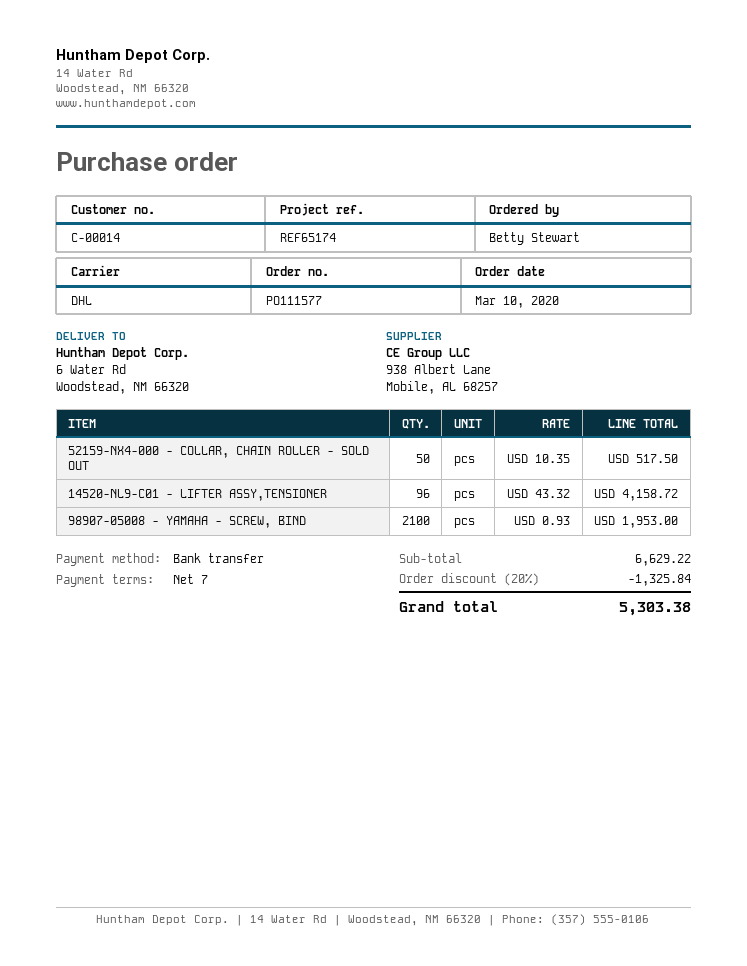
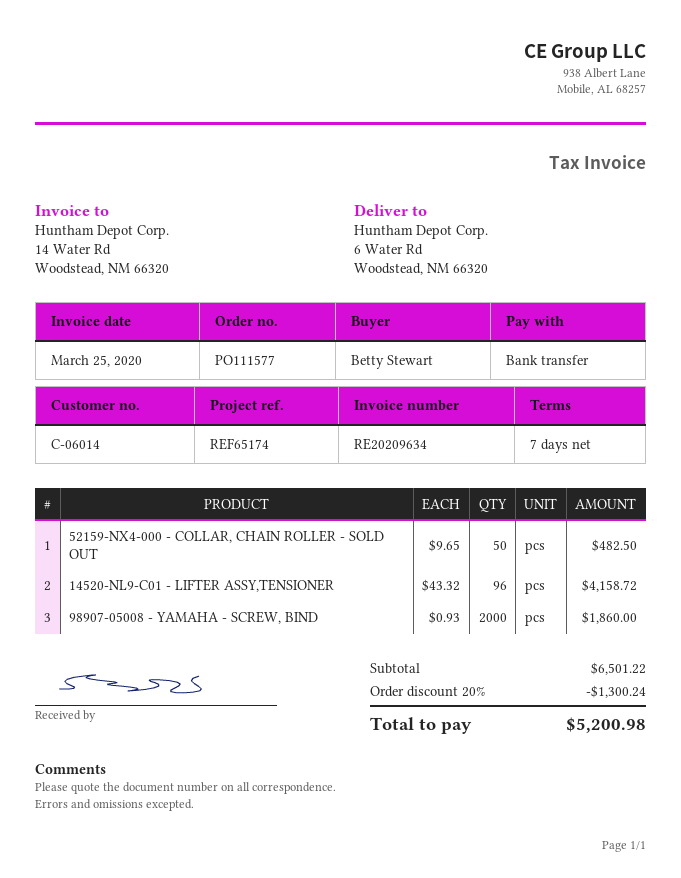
customer number: C-00014 -> C-06014
52159-NX4-000 - COLLAR, CHAIN ROLLER - SOLD OUT: 50 x 10.35 = 517.50 -> 50 x 9.65 = 482.50
98907-05008 - YAMAHA - SCREW, BIND: 2100 x 0.93 = 1953.00 -> 2000 x 0.93 = 1860.00
subtotal: 6629.22 -> 6501.22
discount: 20% = 1325.84 -> 20% = 1300.24
total: 5303.38 -> 5200.98

